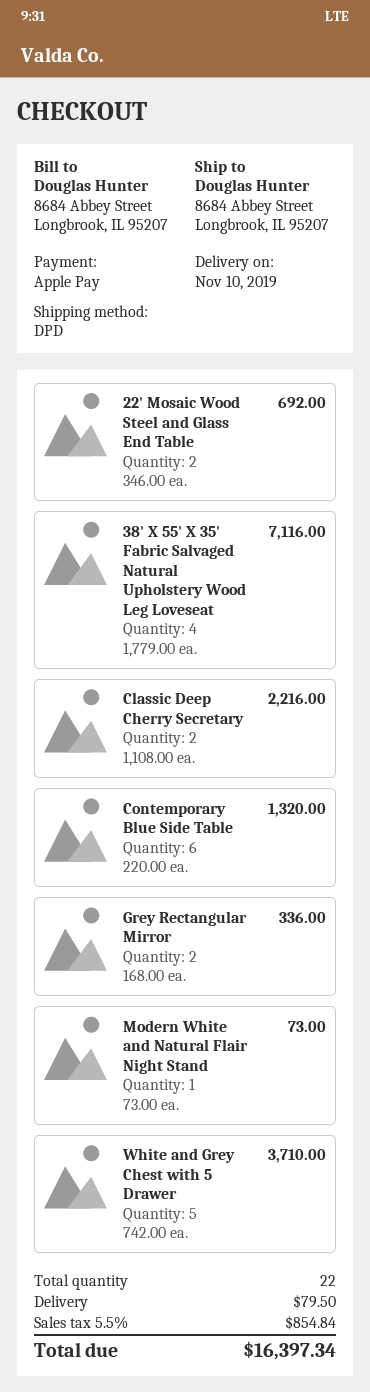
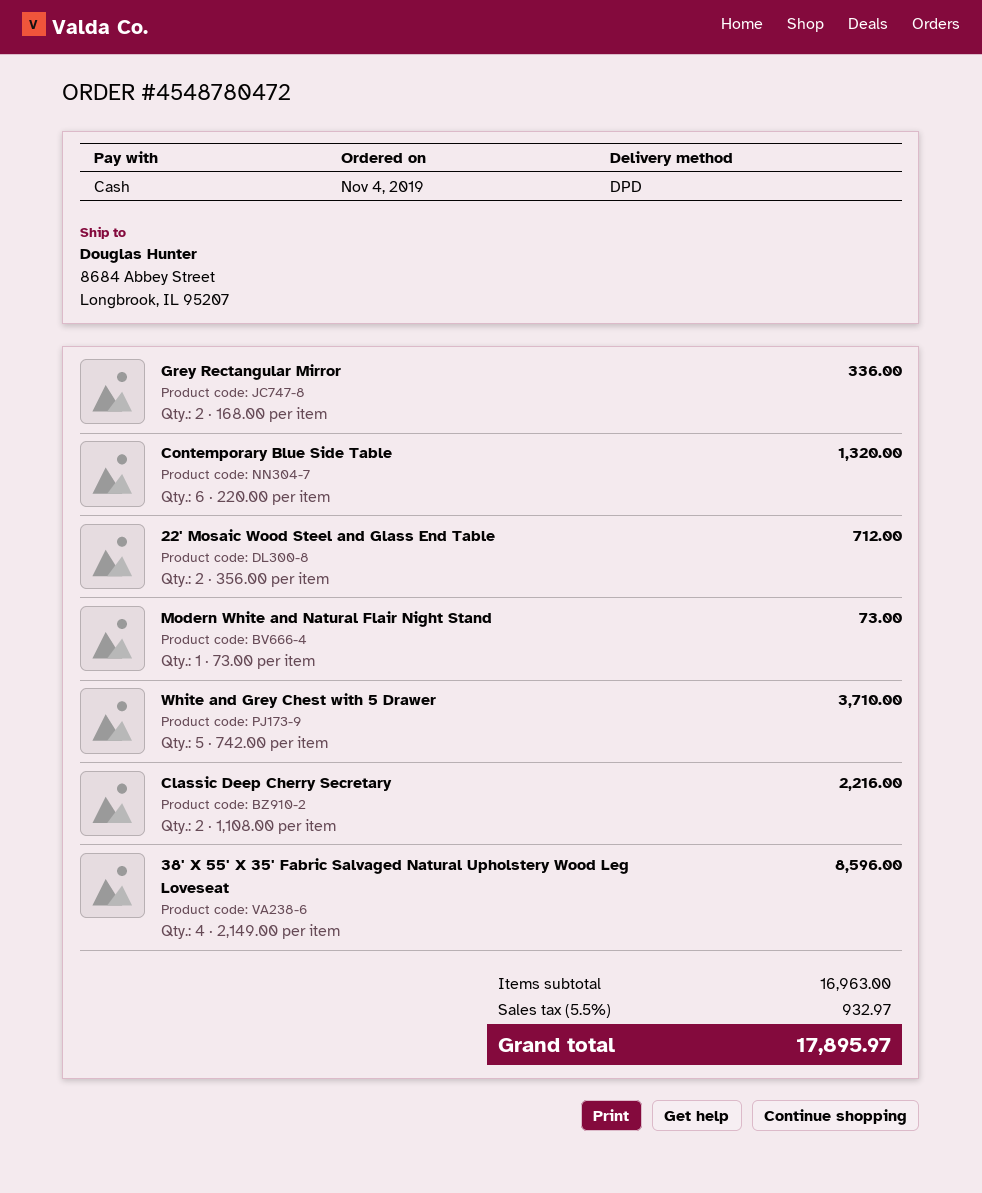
payment method: Apple Pay -> cash
22' Mosaic Wood Steel and Glass End Table: 2 x 346.00 = 692.00 -> 2 x 356.00 = 712.00
38' X 55' X 35' Fabric Salvaged Natural Upholstery Wood Leg Loveseat: 4 x 1779.00 = 7116.00 -> 4 x 2149.00 = 8596.00
shipping: 79.50 -> none
tax: 5.5% = 854.84 -> 5.5% = 932.97
total: 16397.34 -> 17895.97

